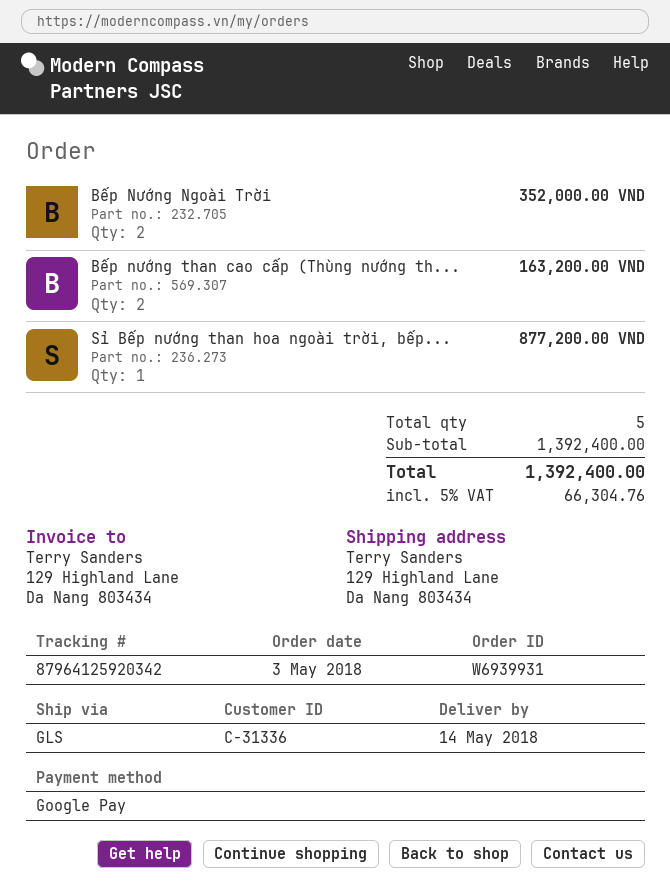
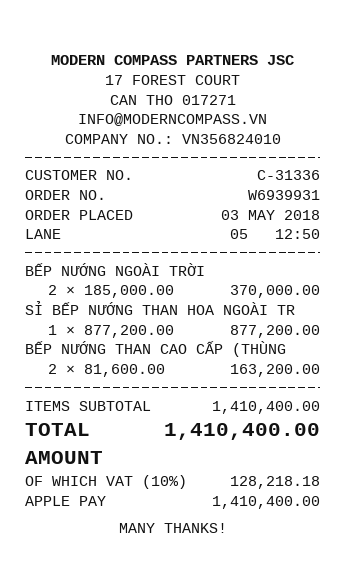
payment method: Google Pay -> Apple Pay
Bếp Nướng Ngoài Trời: 2 for 352000.00 -> 2 for 370000.00
subtotal: 1392400.00 -> 1410400.00
tax: 5% = 66304.76 -> 10% = 128218.18
total: 1392400.00 -> 1410400.00

